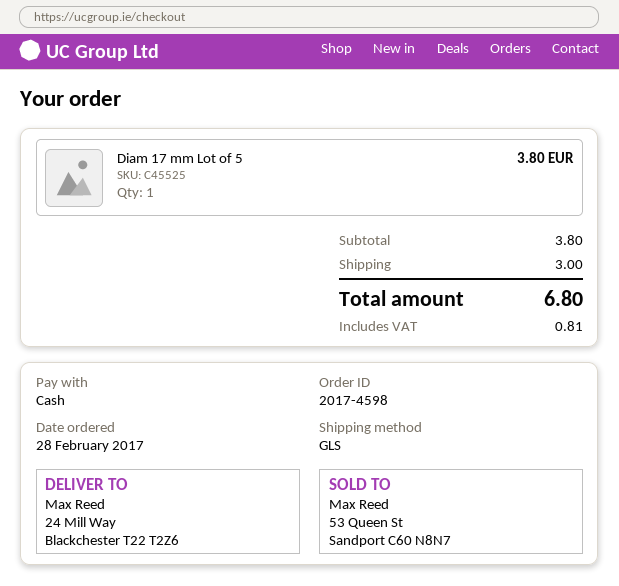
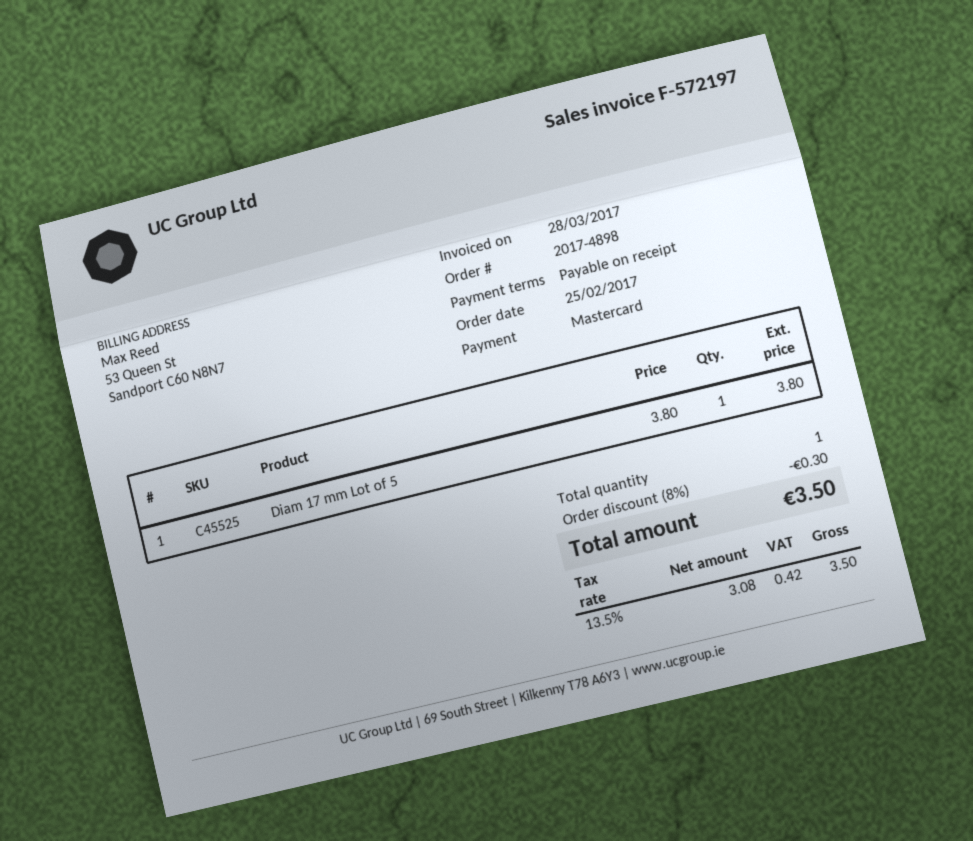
order number: 2017-4598 -> 2017-4898
order date: 2017-02-28 -> 2017-02-25
payment method: cash -> Mastercard
discount: none -> 8% = 0.30
shipping: 3.00 -> none
tax: 0.81 -> 0.42
total: 6.80 -> 3.50

